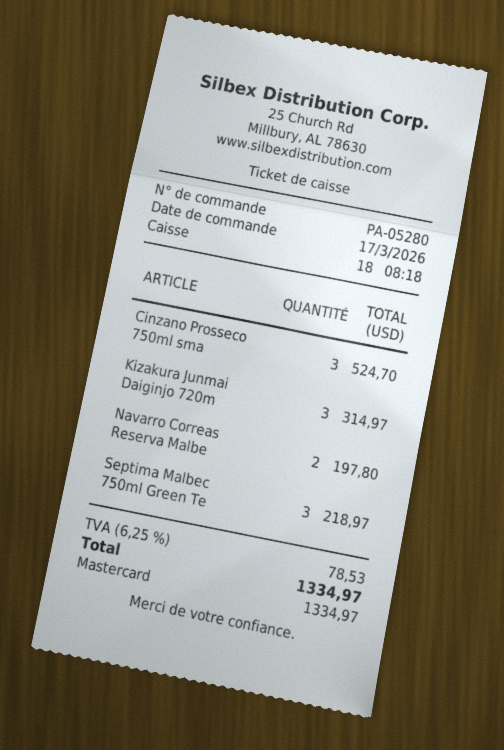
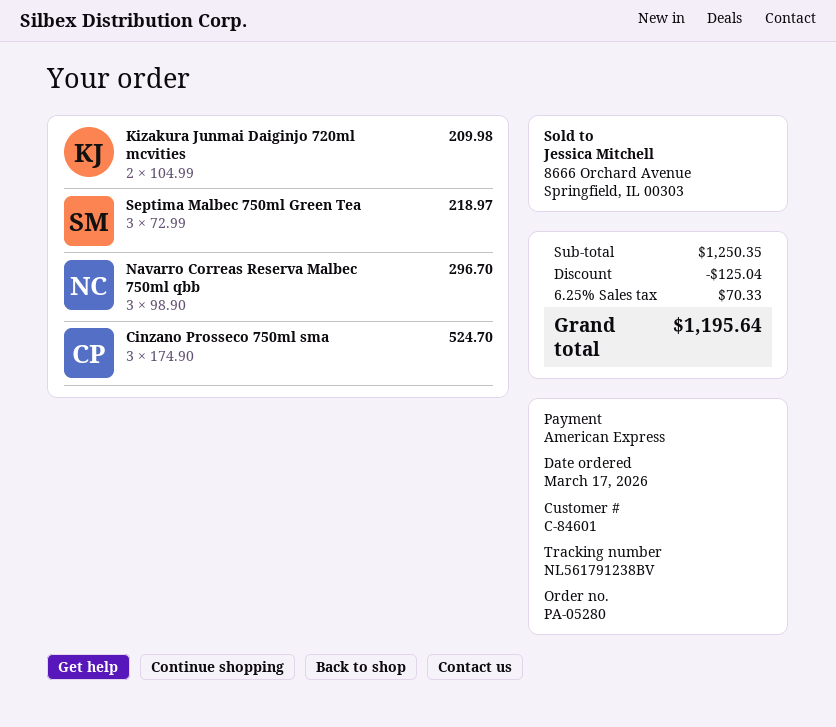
payment method: Mastercard -> American Express
Kizakura Junmai Daiginjo 720m: 3 for 314.97 -> 2 for 209.98
Navarro Correas Reserva Malbe: 2 for 197.80 -> 3 for 296.70
discount: none -> 125.04
tax: 6.25% = 78.53 -> 6.25% = 70.33
total: 1334.97 -> 1195.64

